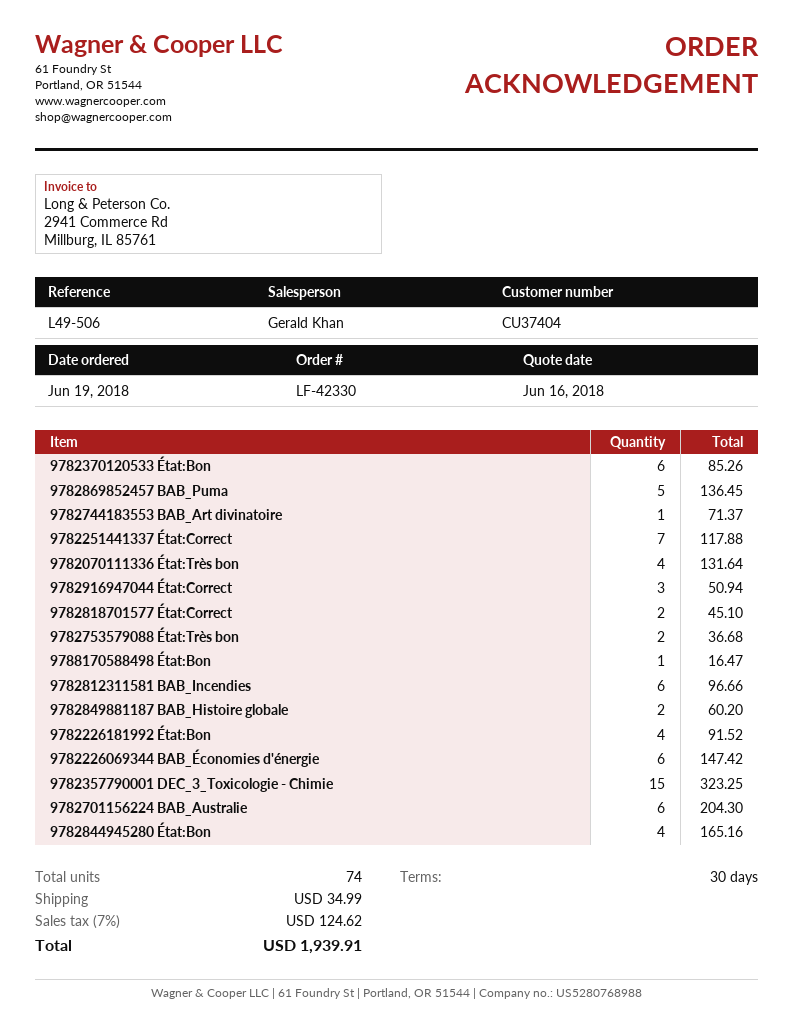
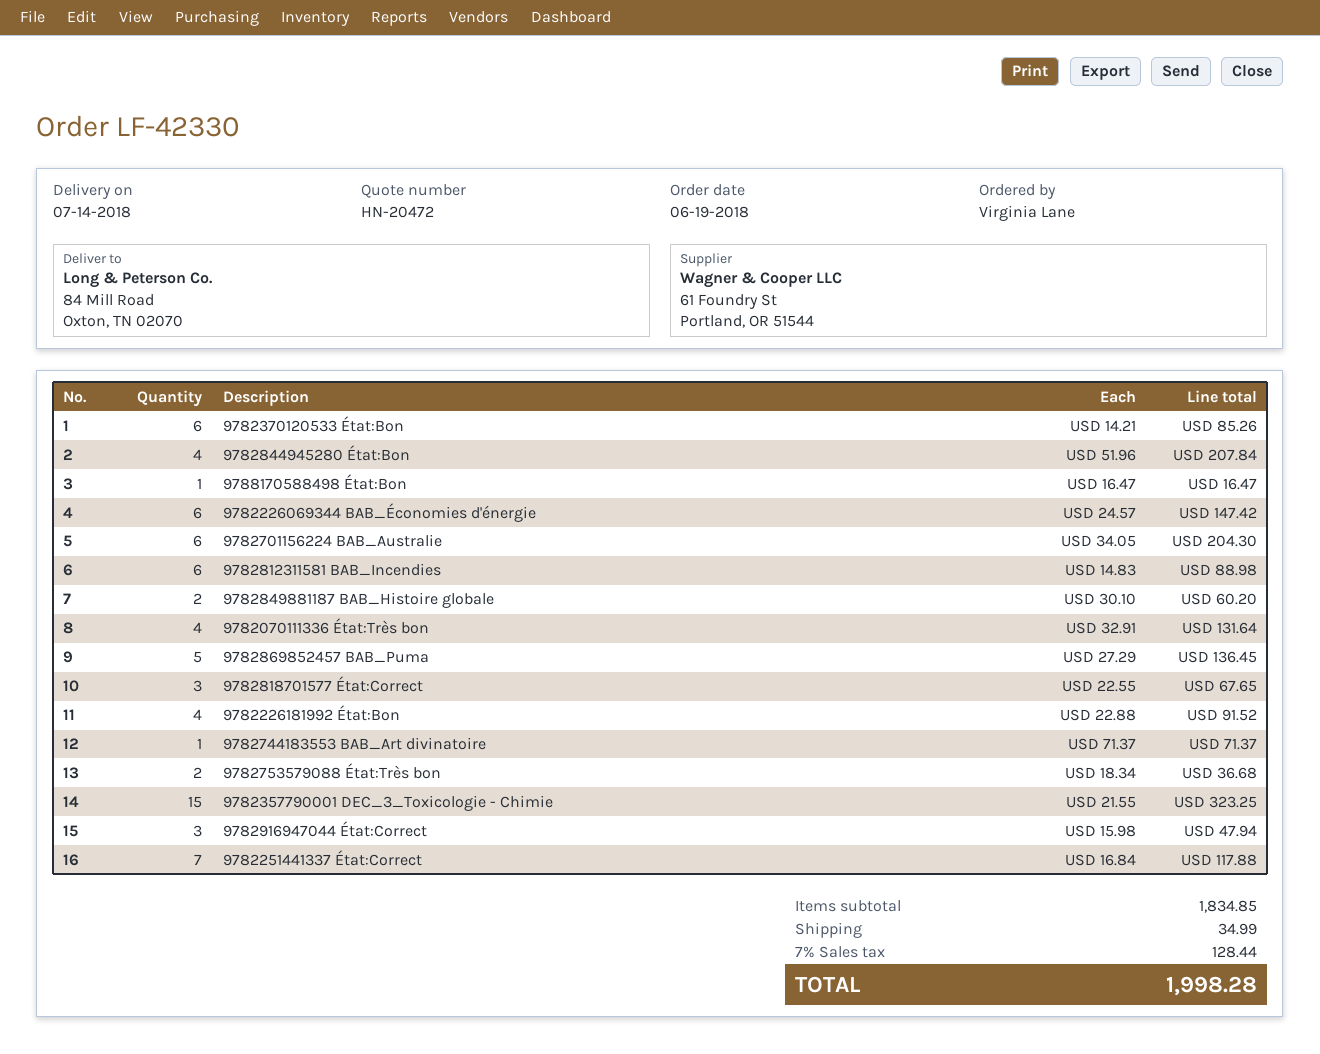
9782916947044 État:Correct: 3 for 50.94 -> 3 for 47.94
9782818701577 État:Correct: 2 for 45.10 -> 3 for 67.65
9782812311581 BAB_Incendies: 6 for 96.66 -> 6 for 88.98
9782844945280 État:Bon: 4 for 165.16 -> 4 for 207.84
tax: 7% = 124.62 -> 7% = 128.44
total: 1939.91 -> 1998.28

